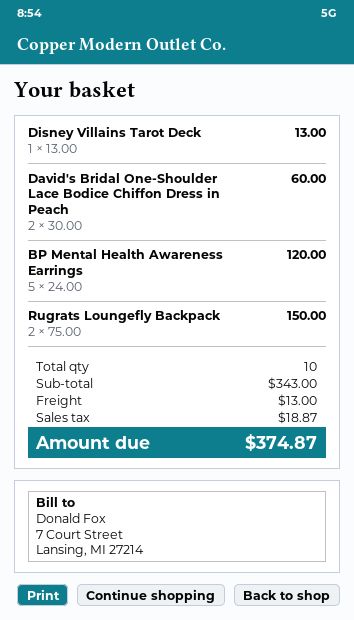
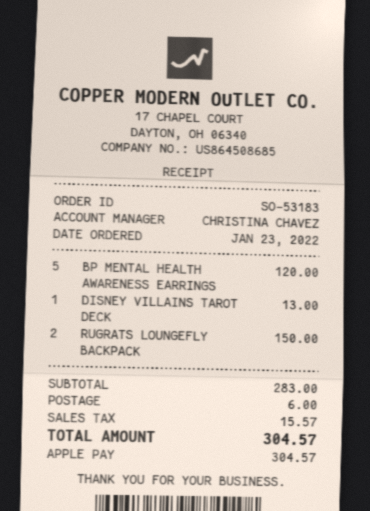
David's Bridal One-Shoulder Lace Bodice Chiffon Dress in Peach: 2 for 60.00 -> none
subtotal: 343.00 -> 283.00
shipping: 13.00 -> 6.00
tax: 18.87 -> 15.57
total: 374.87 -> 304.57

